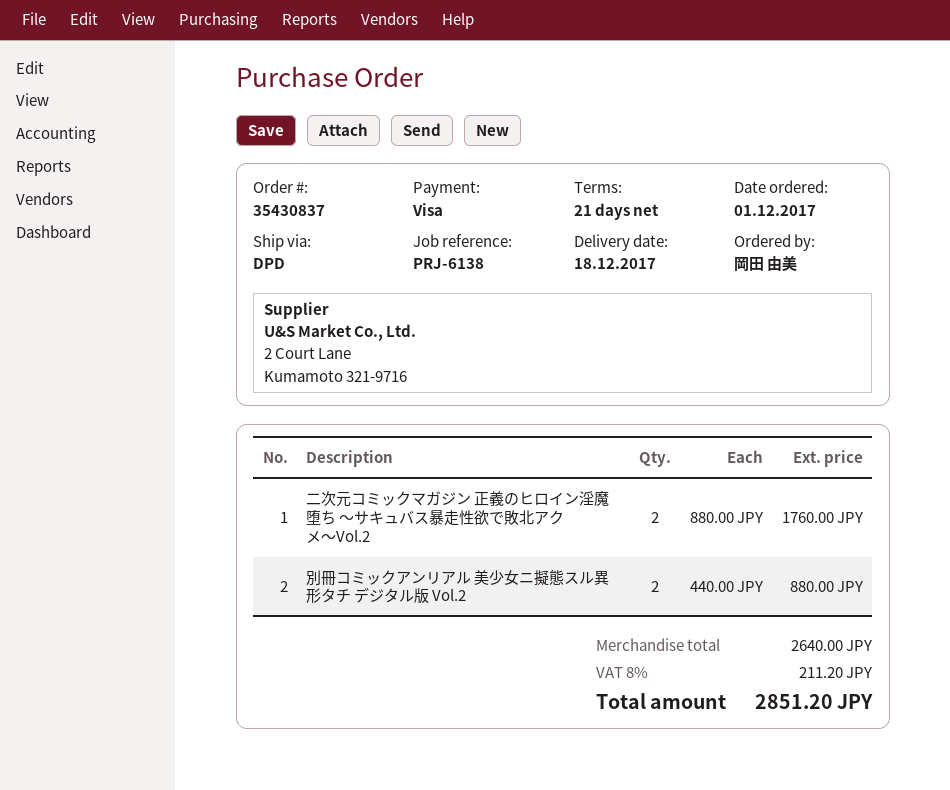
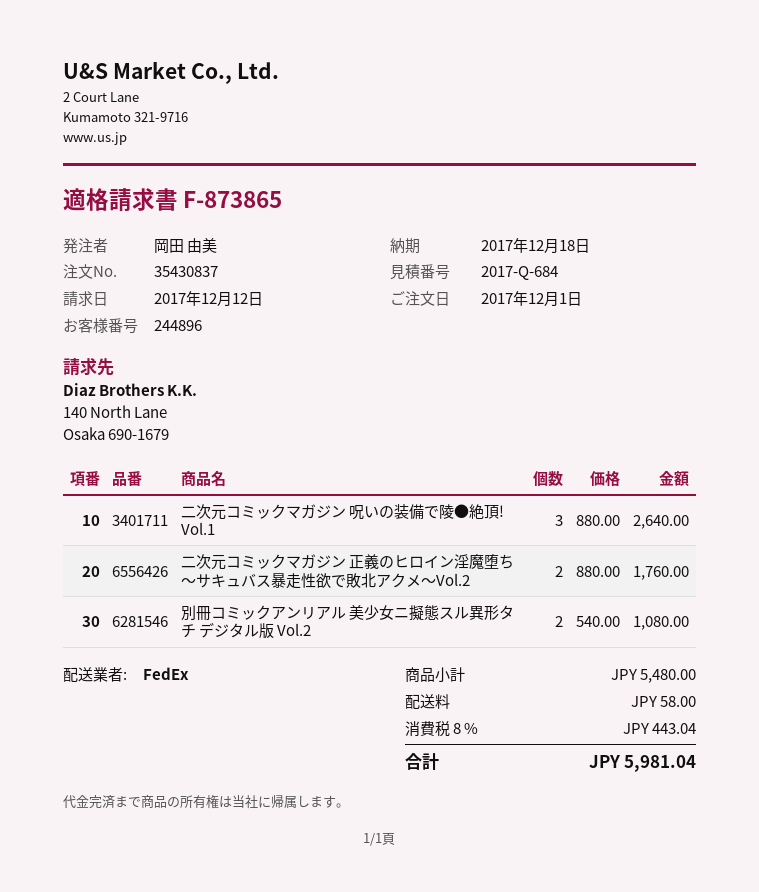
shipping method: DPD -> FedEx
別冊コミックアンリアル 美少女ニ擬態スル異形タチ デジタル版 Vol.2: 2 x 440.00 = 880.00 -> 2 x 540.00 = 1080.00
二次元コミックマガジン 呪いの装備で陵●絶頂! Vol.1: none -> 3 x 880.00 = 2640.00
subtotal: 2640.00 -> 5480.00
shipping: none -> 58.00
tax: 8% = 211.20 -> 8% = 443.04
total: 2851.20 -> 5981.04

